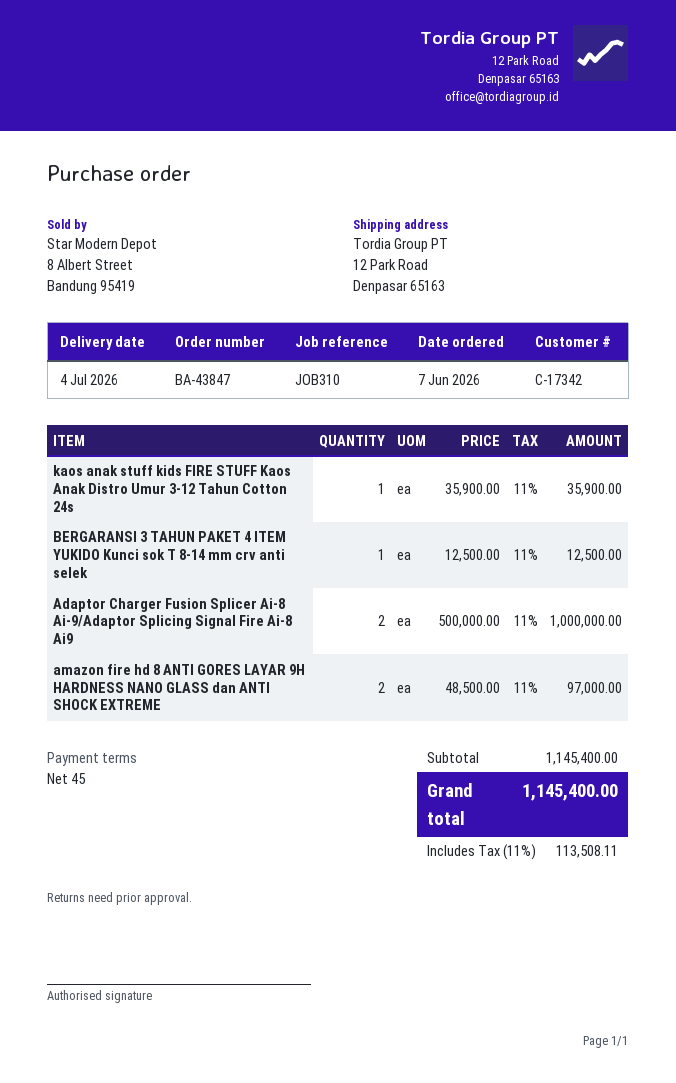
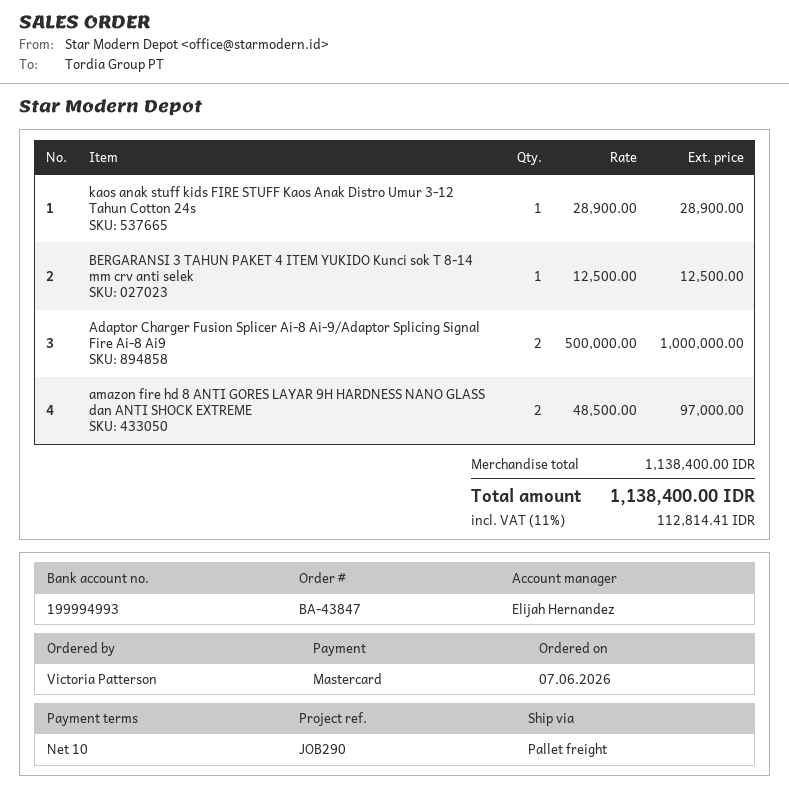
payment terms: 45 days -> 10 days
reference: JOB310 -> JOB290
kaos anak stuff kids FIRE STUFF Kaos Anak Distro Umur 3-12 Tahun Cotton 24s: 1 x 35900.00 = 35900.00 -> 1 x 28900.00 = 28900.00
subtotal: 1145400.00 -> 1138400.00
tax: 11% = 113508.11 -> 11% = 112814.41
total: 1145400.00 -> 1138400.00

